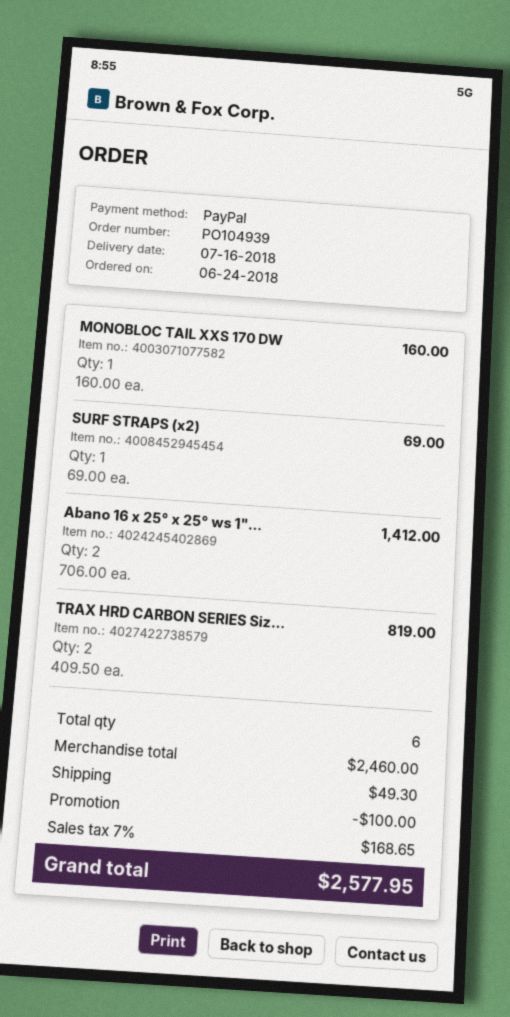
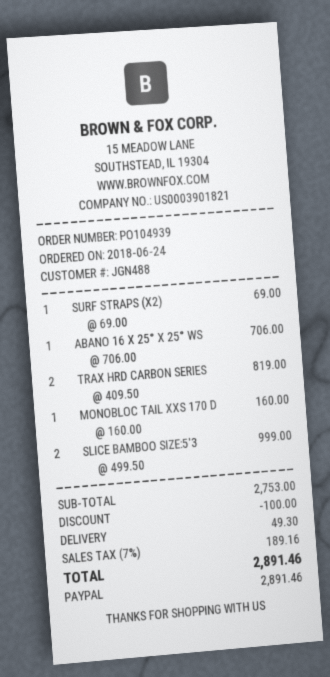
Abano 16 x 25° x 25° ws 1"...: 2 x 706.00 = 1412.00 -> 1 x 706.00 = 706.00
SLICE BAMBOO SIZE:5'3: none -> 2 x 499.50 = 999.00
subtotal: 2460.00 -> 2753.00
tax: 7% = 168.65 -> 7% = 189.16
total: 2577.95 -> 2891.46

